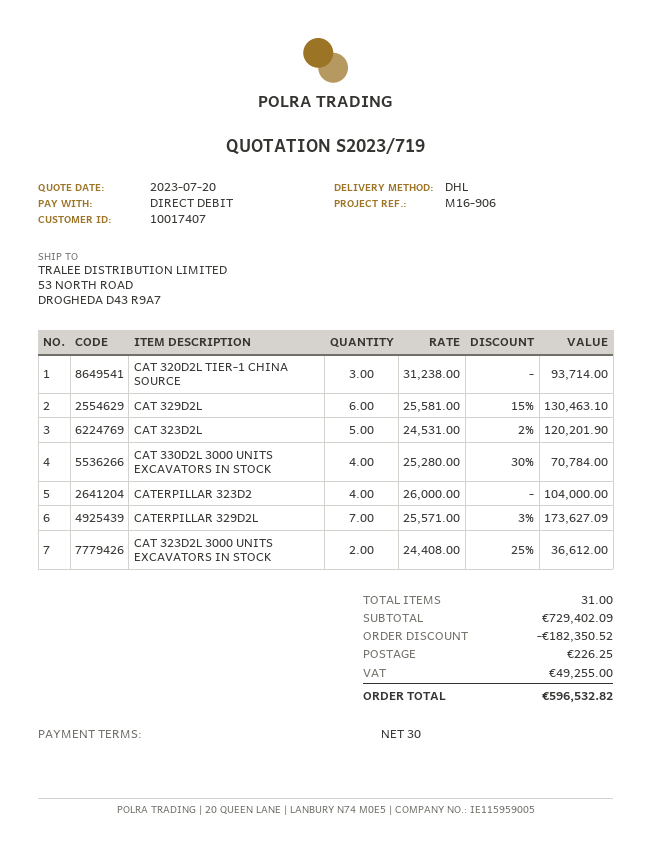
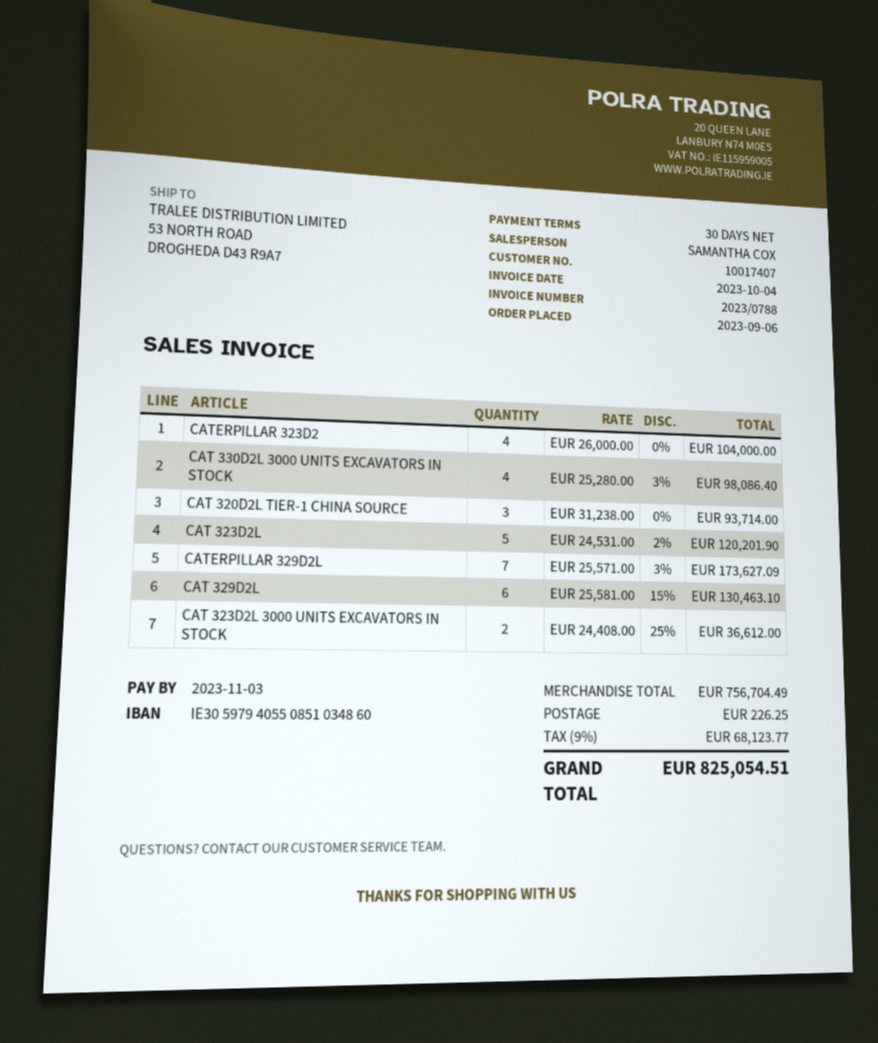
CAT 330D2L 3000 UNITS EXCAVATORS IN STOCK: 4 x 25280.00 - 30% = 70784.00 -> 4 x 25280.00 - 3% = 98086.40
subtotal: 729402.09 -> 756704.49
discount: 182350.52 -> none
tax: 49255.00 -> 68123.77
total: 596532.82 -> 825054.51

